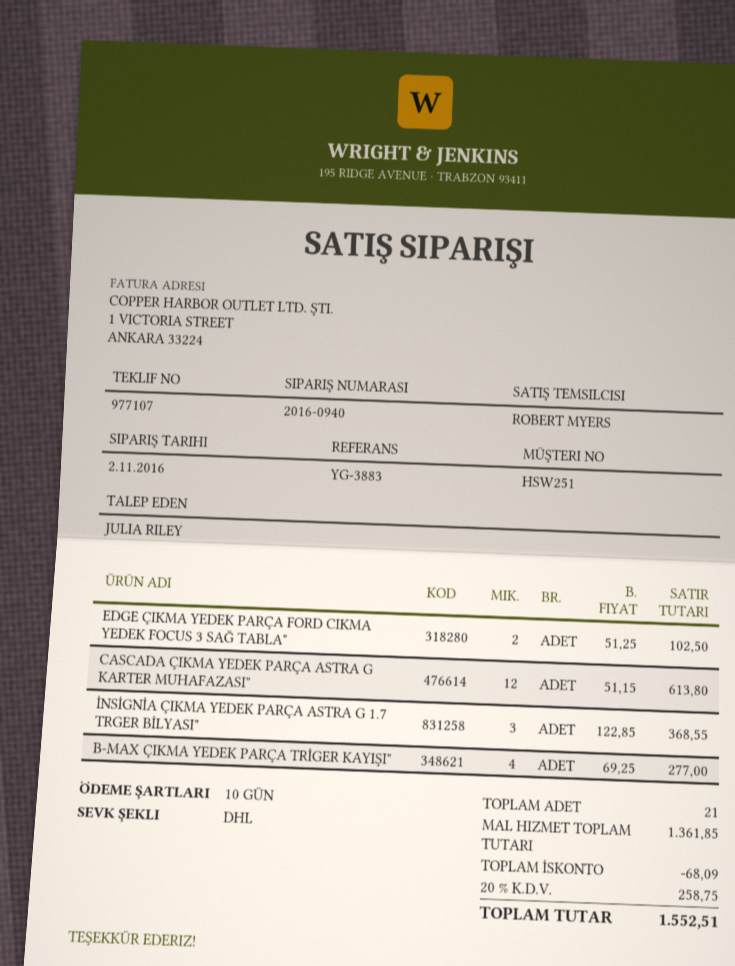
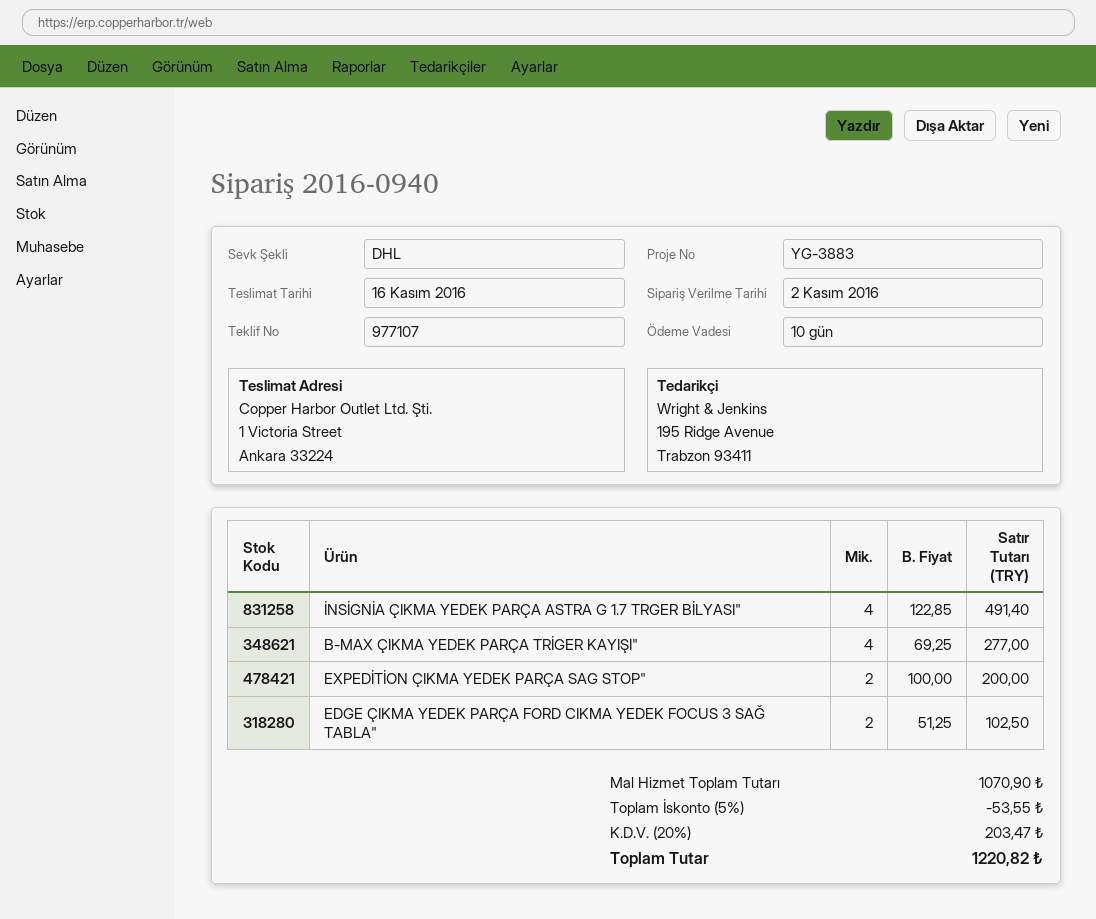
CASCADA ÇIKMA YEDEK PARÇA ASTRA G KARTER MUHAFAZASI": 12 x 51.15 = 613.80 -> none
İNSİGNİA ÇIKMA YEDEK PARÇA ASTRA G 1.7 TRGER BİLYASI": 3 x 122.85 = 368.55 -> 4 x 122.85 = 491.40
EXPEDİTİON ÇIKMA YEDEK PARÇA SAG STOP": none -> 2 x 100.00 = 200.00
subtotal: 1361.85 -> 1070.90
discount: 68.09 -> 53.55
tax: 20% = 258.75 -> 20% = 203.47
total: 1552.51 -> 1220.82

